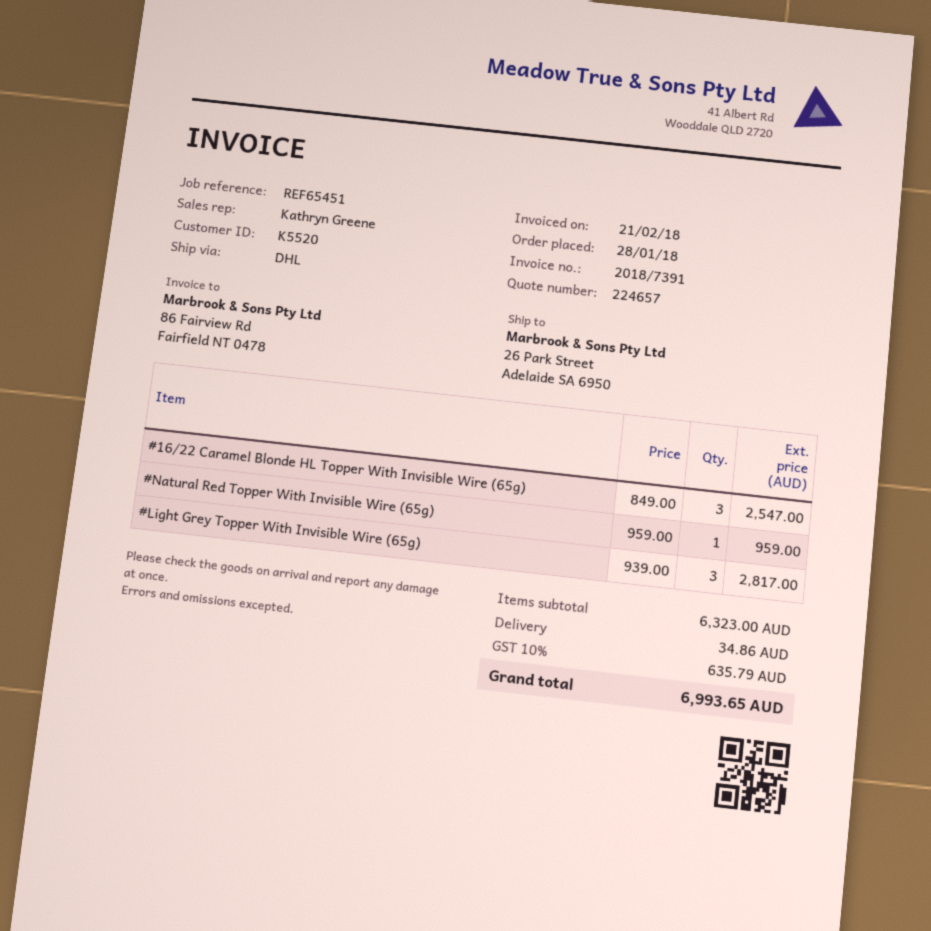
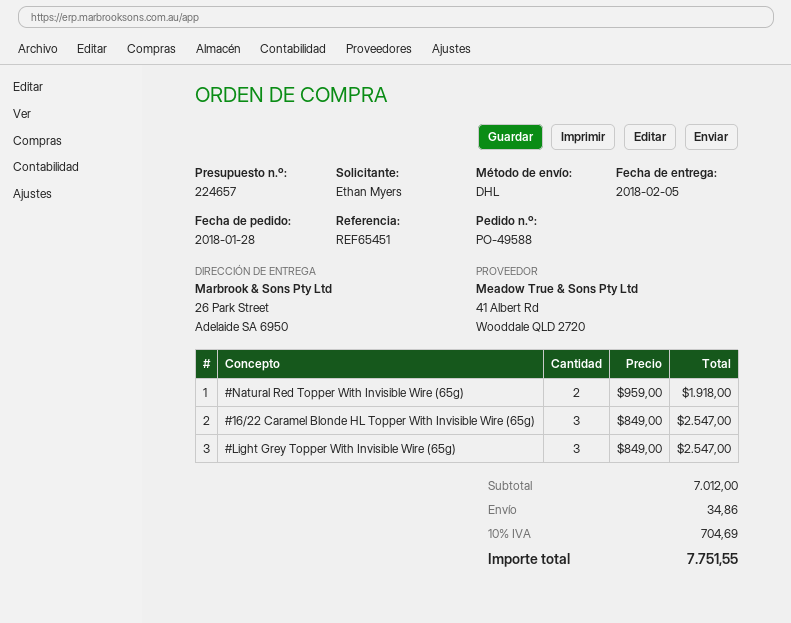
#Natural Red Topper With Invisible Wire (65g): 1 x 959.00 = 959.00 -> 2 x 959.00 = 1918.00
#Light Grey Topper With Invisible Wire (65g): 3 x 939.00 = 2817.00 -> 3 x 849.00 = 2547.00
subtotal: 6323.00 -> 7012.00
tax: 10% = 635.79 -> 10% = 704.69
total: 6993.65 -> 7751.55

